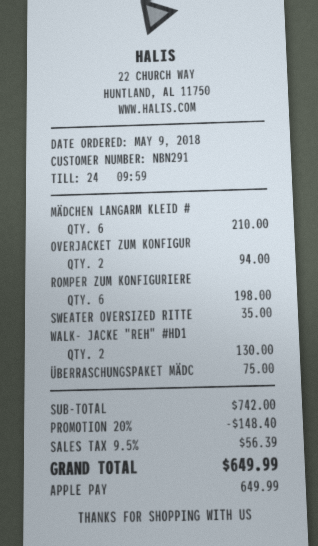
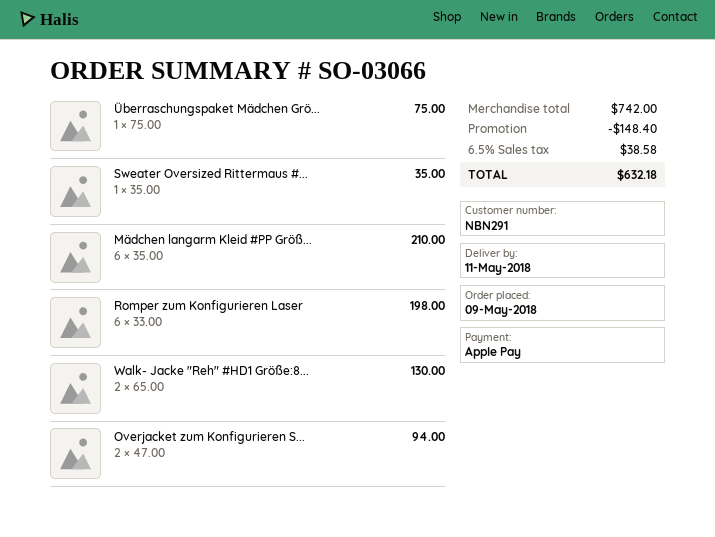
tax: 9.5% = 56.39 -> 6.5% = 38.58
total: 649.99 -> 632.18

